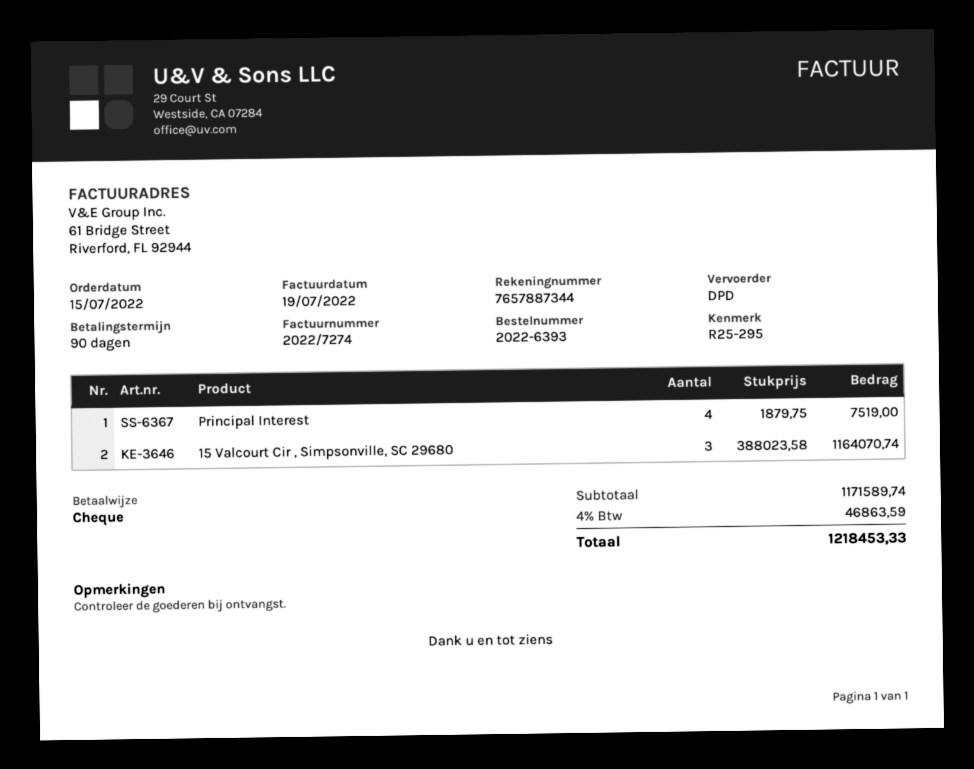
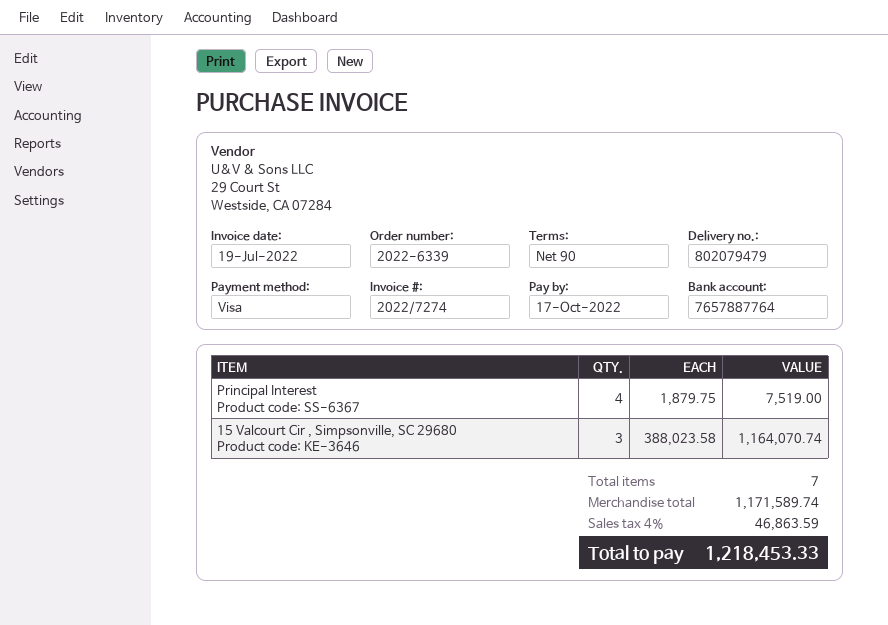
order number: 2022-6393 -> 2022-6339
payment method: cheque -> Visa
bank account: 7657887344 -> 7657887764

